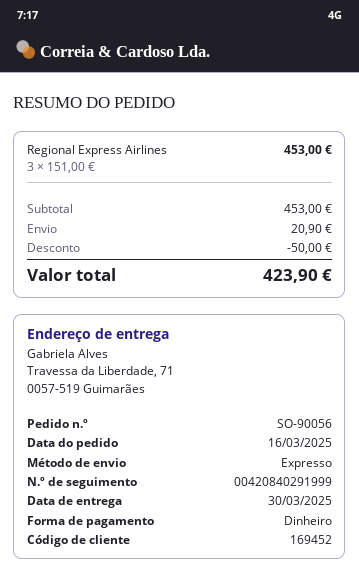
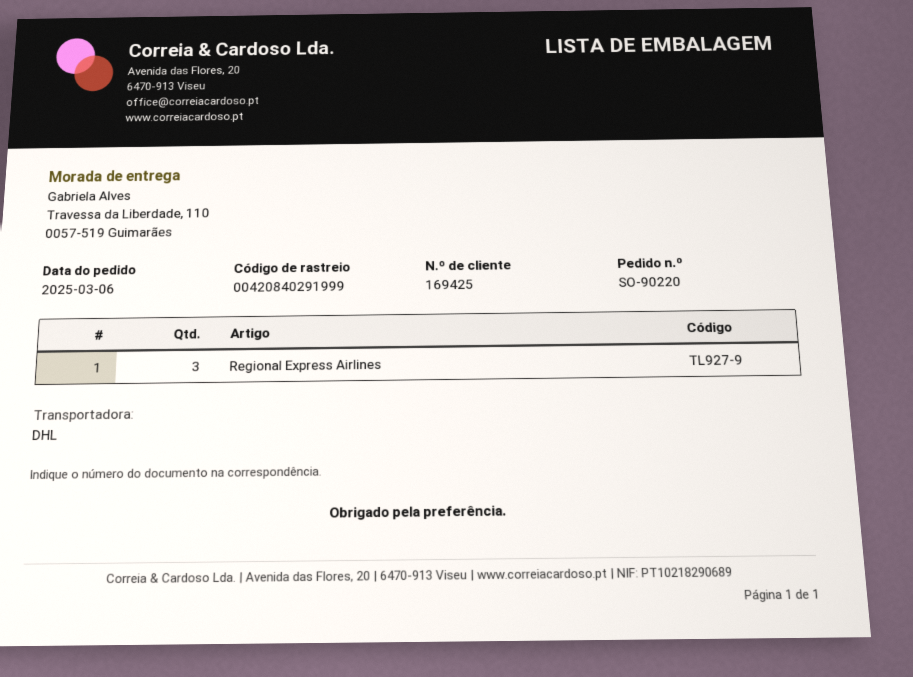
order number: SO-90056 -> SO-90220
order date: 2025-03-16 -> 2025-03-06
customer number: 169452 -> 169425
shipping method: express -> DHL
ship to: Travessa da Liberdade, 71, 0057-519 Guimarães -> Travessa da Liberdade, 110, 0057-519 Guimarães

